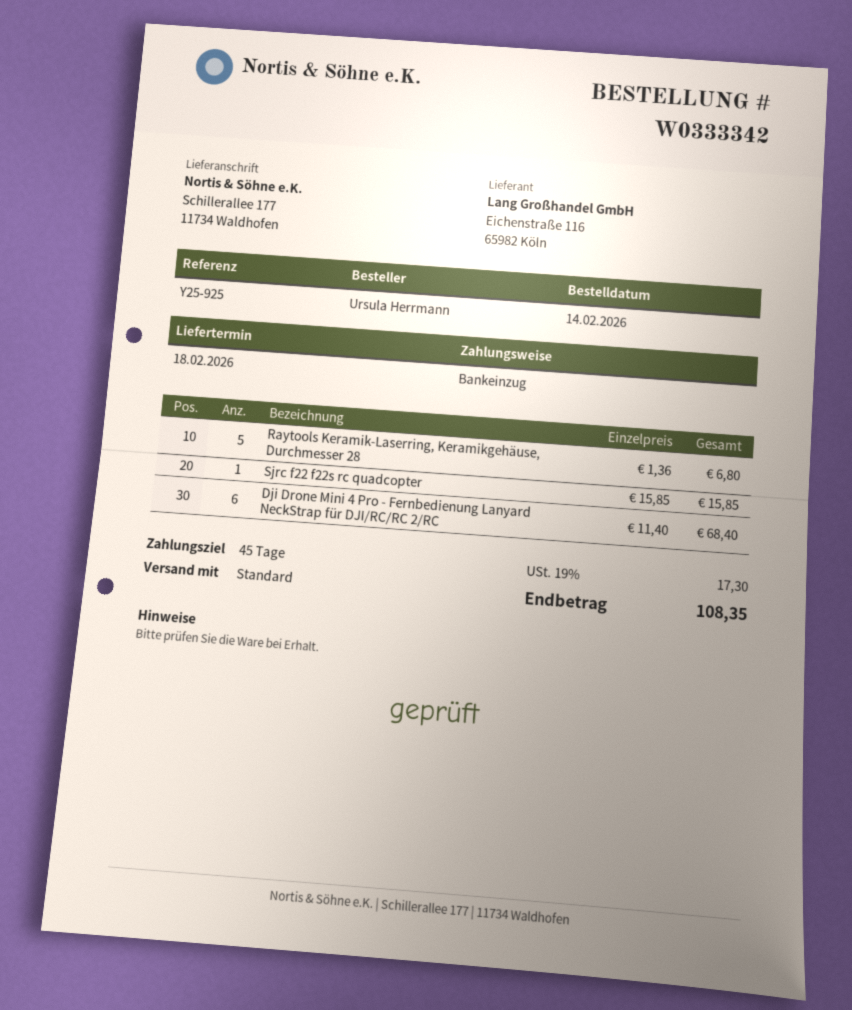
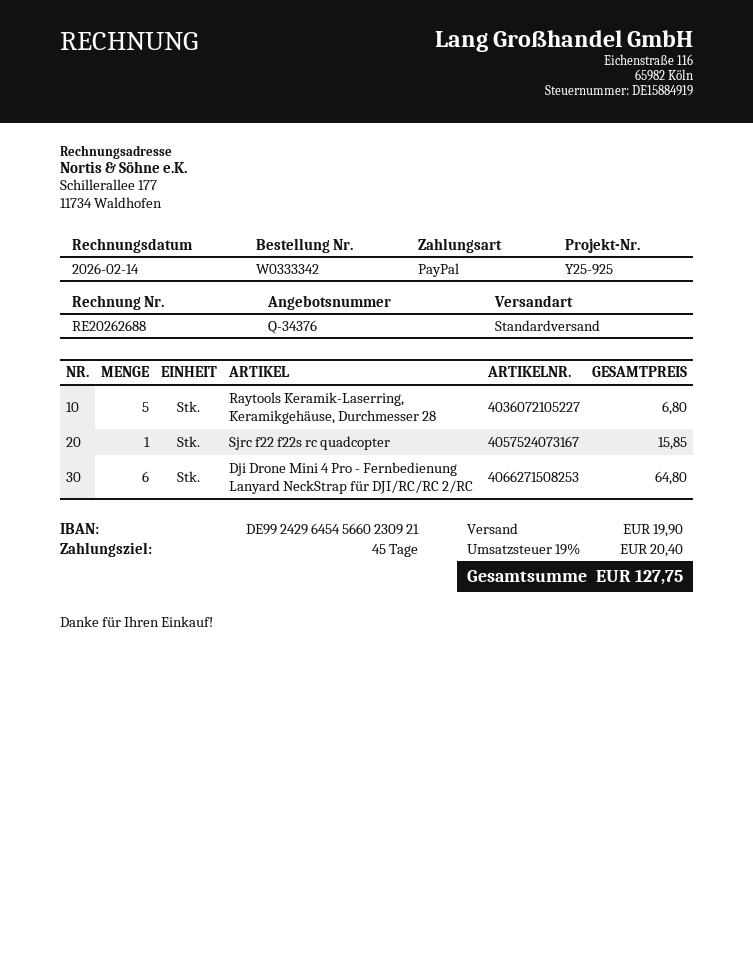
payment method: direct debit -> PayPal
Dji Drone Mini 4 Pro - Fernbedienung Lanyard NeckStrap für DJI/RC/RC 2/RC: 6 for 68.40 -> 6 for 64.80
shipping: none -> 19.90
tax: 19% = 17.30 -> 19% = 20.40
total: 108.35 -> 127.75

